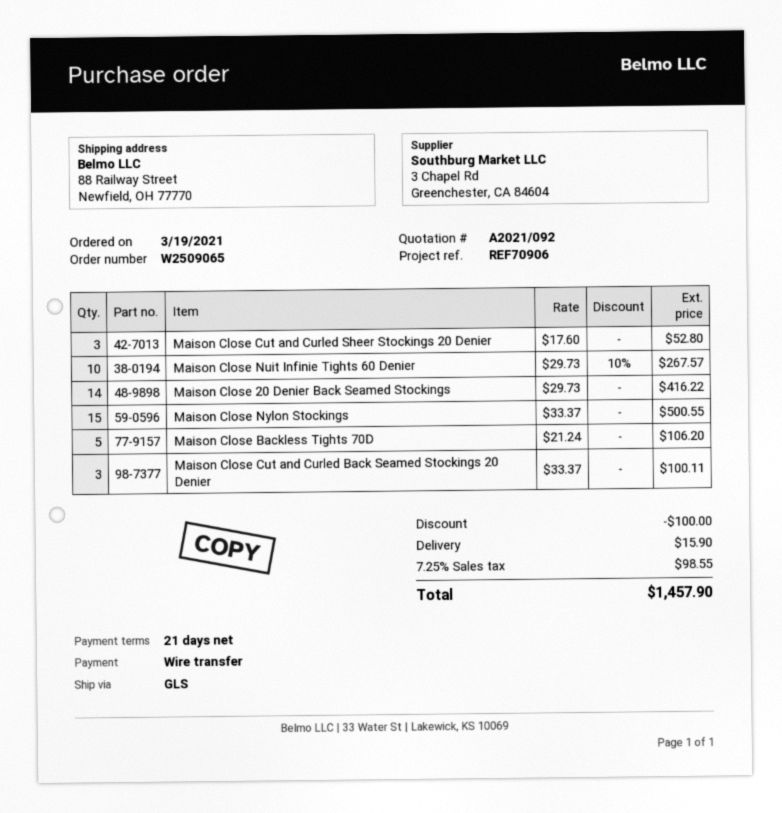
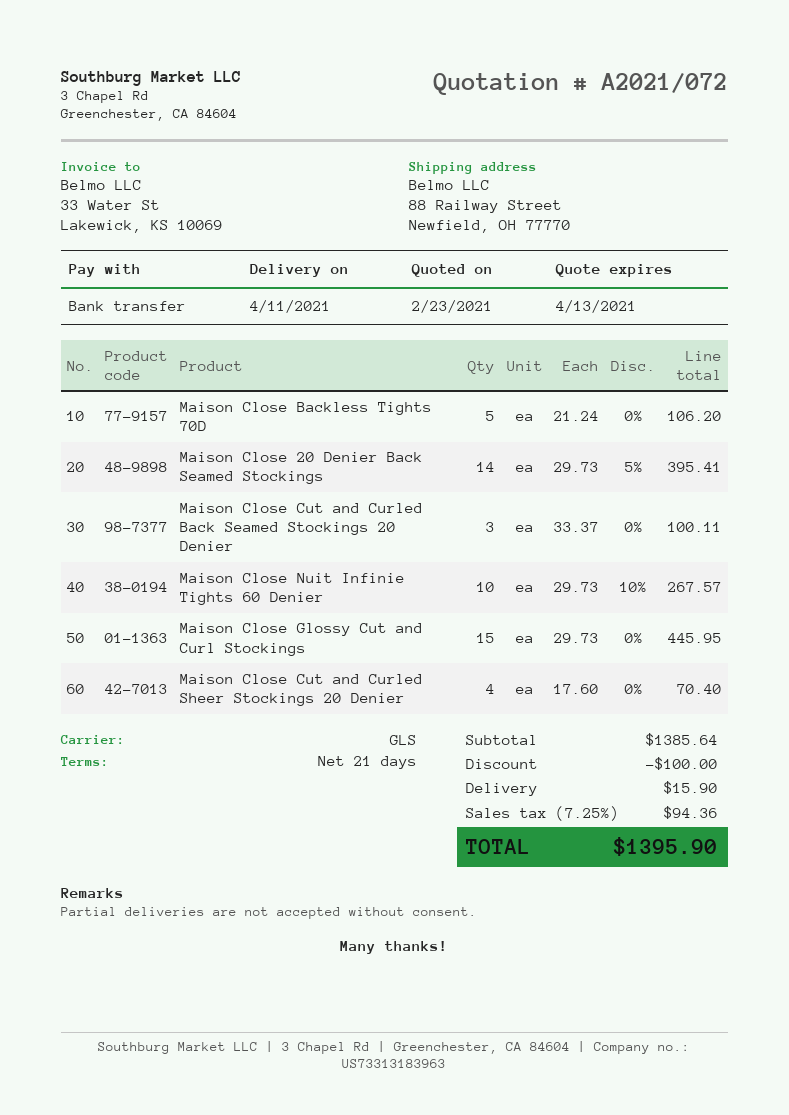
quote number: A2021/092 -> A2021/072
Maison Close Cut and Curled Sheer Stockings 20 Denier: 3 x 17.60 = 52.80 -> 4 x 17.60 = 70.40
Maison Close 20 Denier Back Seamed Stockings: 14 x 29.73 = 416.22 -> 14 x 29.73 - 5% = 395.41
Maison Close Nylon Stockings: 15 x 33.37 = 500.55 -> none
Maison Close Glossy Cut and Curl Stockings: none -> 15 x 29.73 = 445.95
tax: 7.25% = 98.55 -> 7.25% = 94.36
total: 1457.90 -> 1395.90

